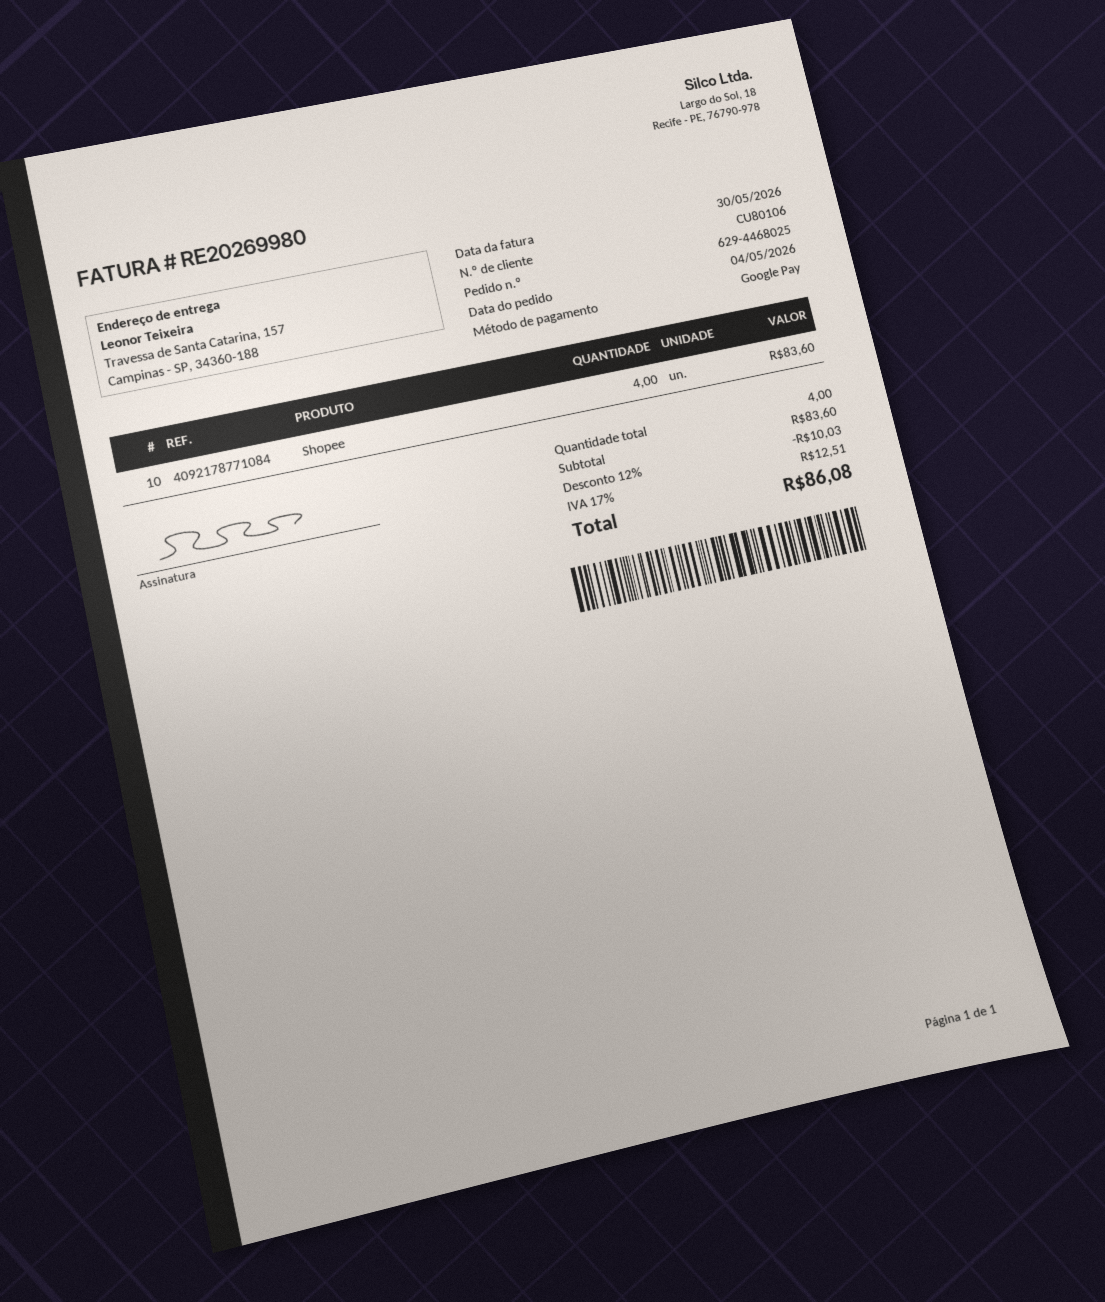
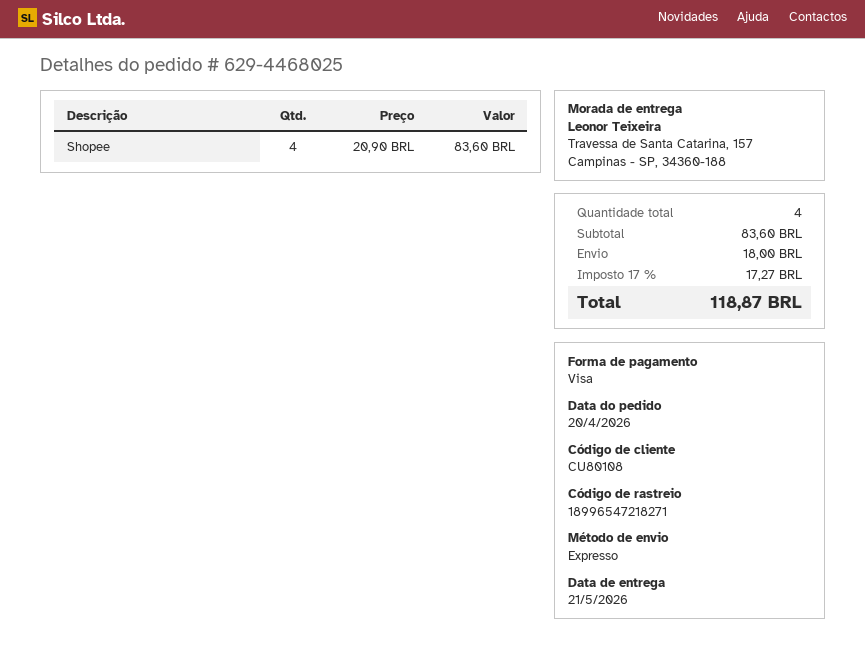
order date: 2026-05-04 -> 2026-04-20
customer number: CU80106 -> CU80108
payment method: Google Pay -> Visa
discount: 12% = 10.03 -> none
shipping: none -> 18.00
tax: 17% = 12.51 -> 17% = 17.27
total: 86.08 -> 118.87

